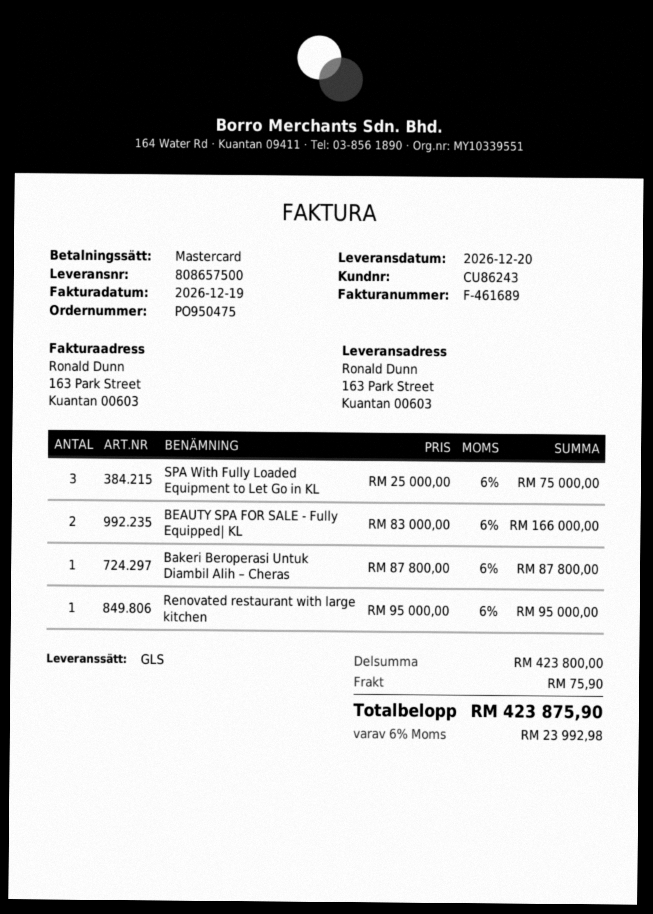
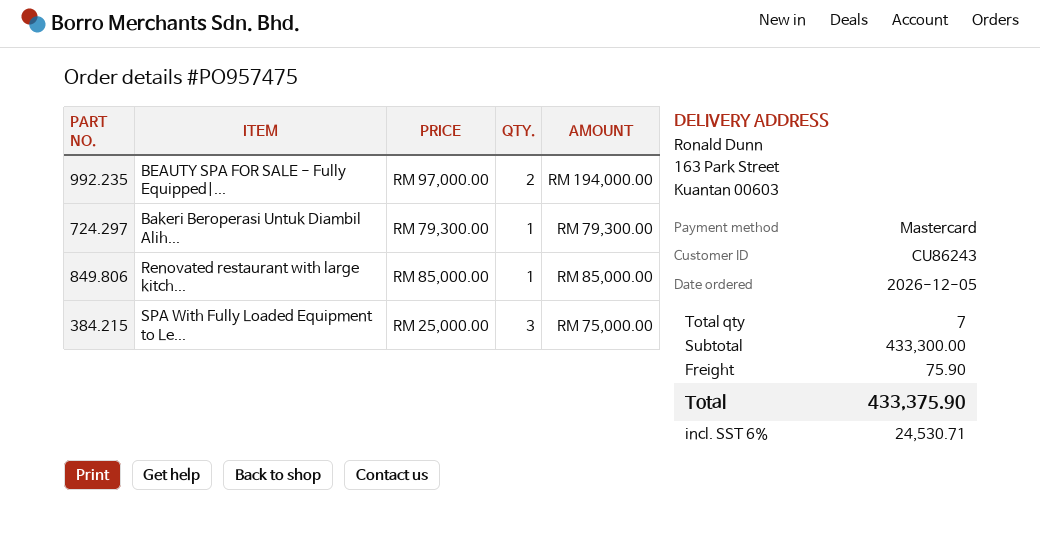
order number: PO950475 -> PO957475
BEAUTY SPA FOR SALE - Fully Equipped| KL: 2 x 83000.00 = 166000.00 -> 2 x 97000.00 = 194000.00
Bakeri Beroperasi Untuk Diambil Alih – Cheras: 1 x 87800.00 = 87800.00 -> 1 x 79300.00 = 79300.00
Renovated restaurant with large kitchen: 1 x 95000.00 = 95000.00 -> 1 x 85000.00 = 85000.00
subtotal: 423800.00 -> 433300.00
tax: 6% = 23992.98 -> 6% = 24530.71
total: 423875.90 -> 433375.90

